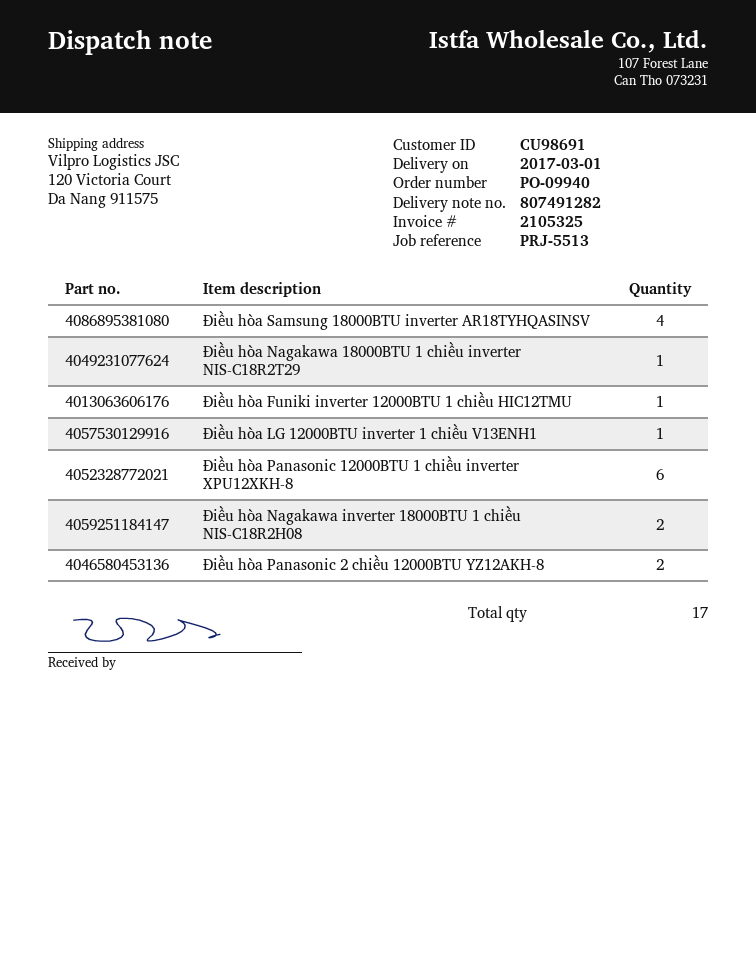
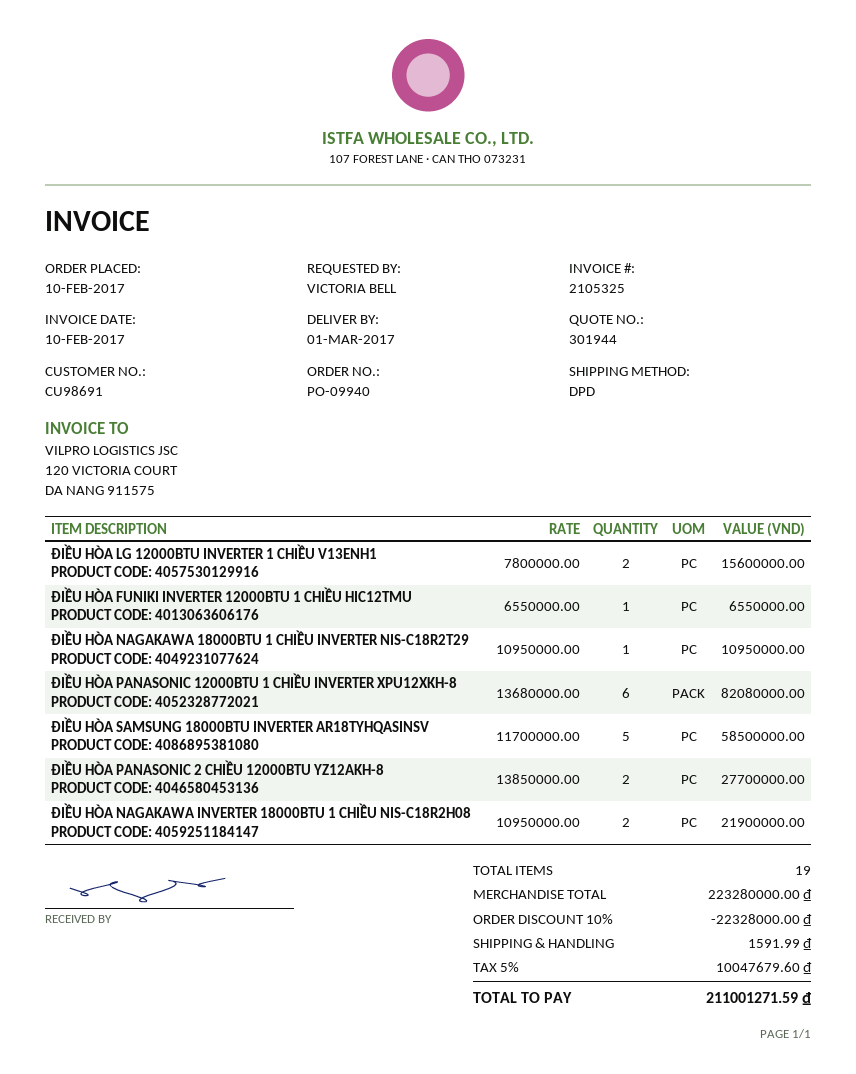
Điều hòa Samsung 18000BTU inverter AR18TYHQASINSV: 4 -> 5
Điều hòa LG 12000BTU inverter 1 chiều V13ENH1: 1 -> 2
total quantity: 17 -> 19

